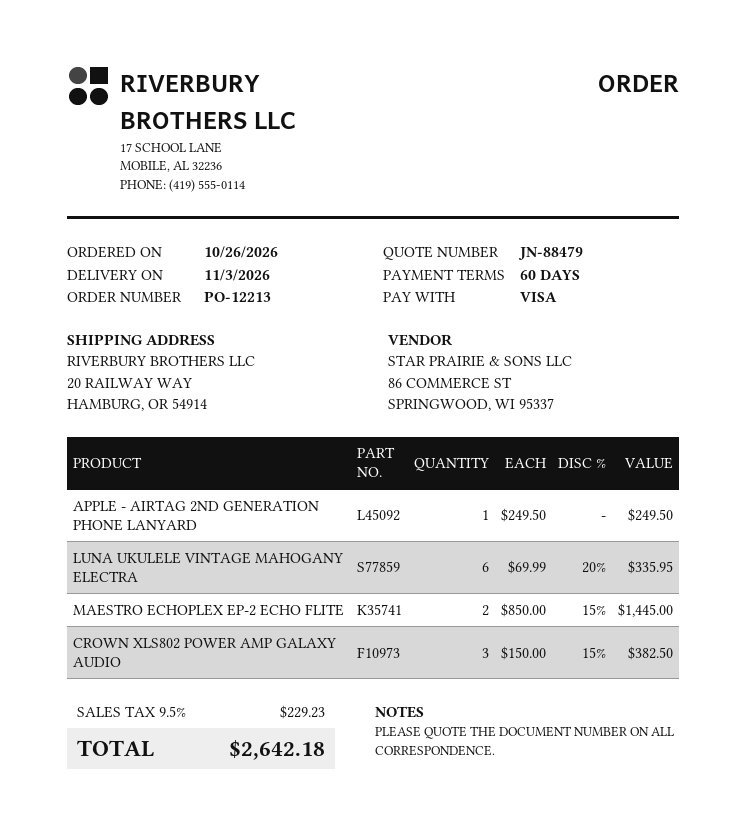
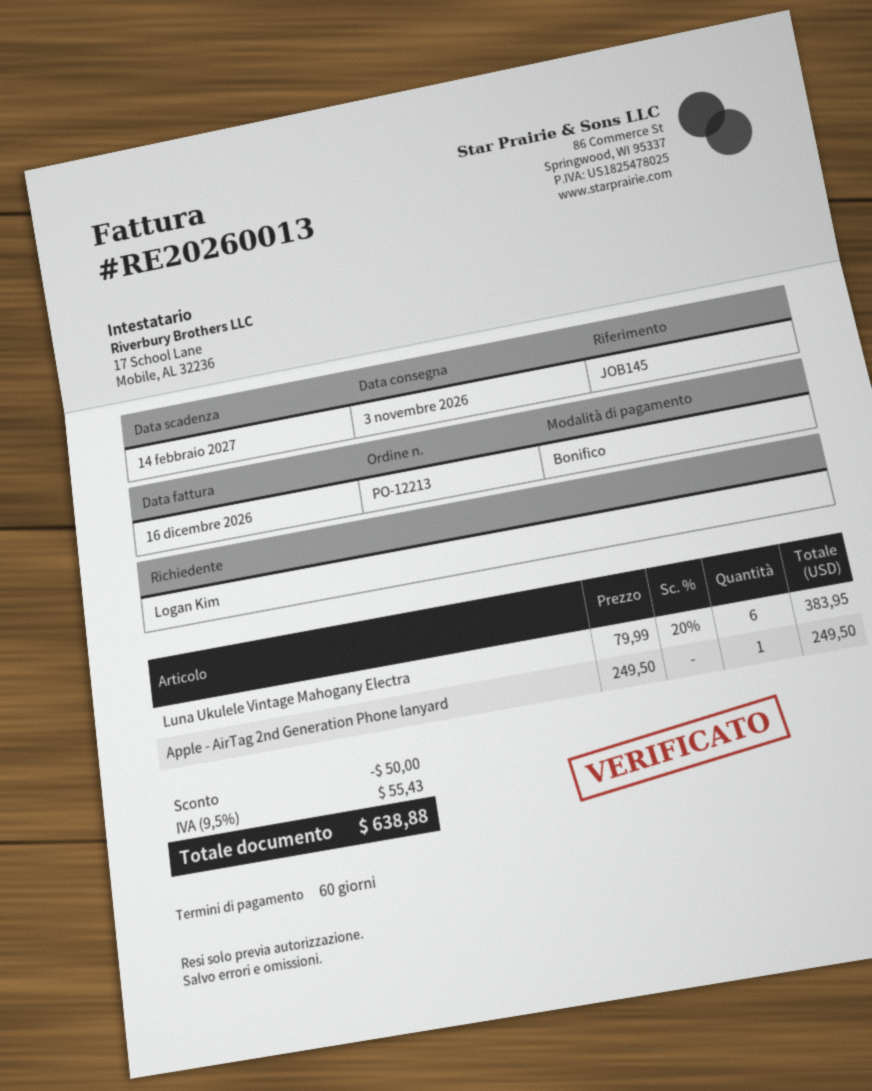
payment method: Visa -> bank transfer
LUNA UKULELE VINTAGE MAHOGANY ELECTRA: 6 x 69.99 - 20% = 335.95 -> 6 x 79.99 - 20% = 383.95
MAESTRO ECHOPLEX EP-2 ECHO FLITE: 2 x 850.00 - 15% = 1445.00 -> none
CROWN XLS802 POWER AMP GALAXY AUDIO: 3 x 150.00 - 15% = 382.50 -> none
discount: none -> 50.00
tax: 9.5% = 229.23 -> 9.5% = 55.43
total: 2642.18 -> 638.88

